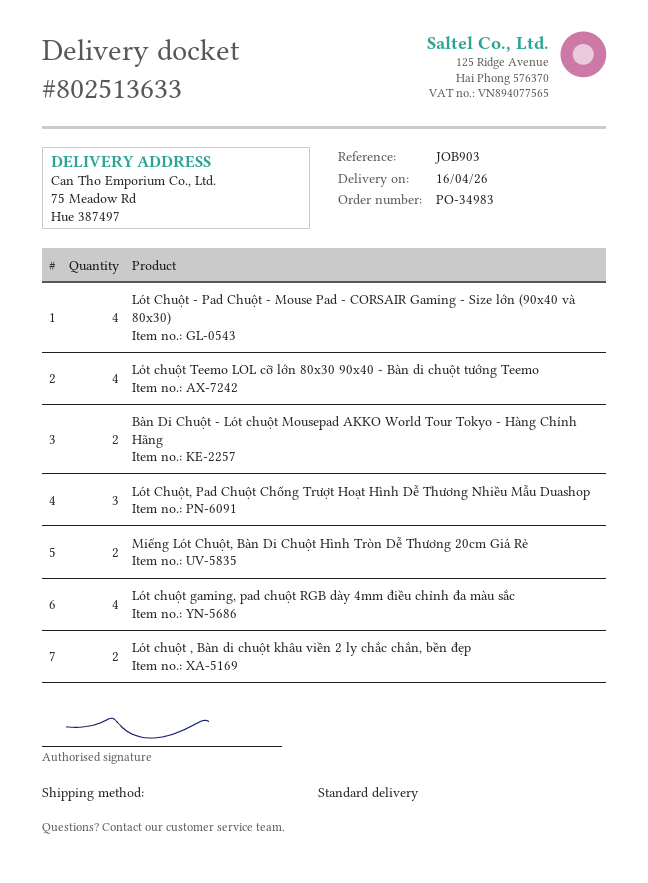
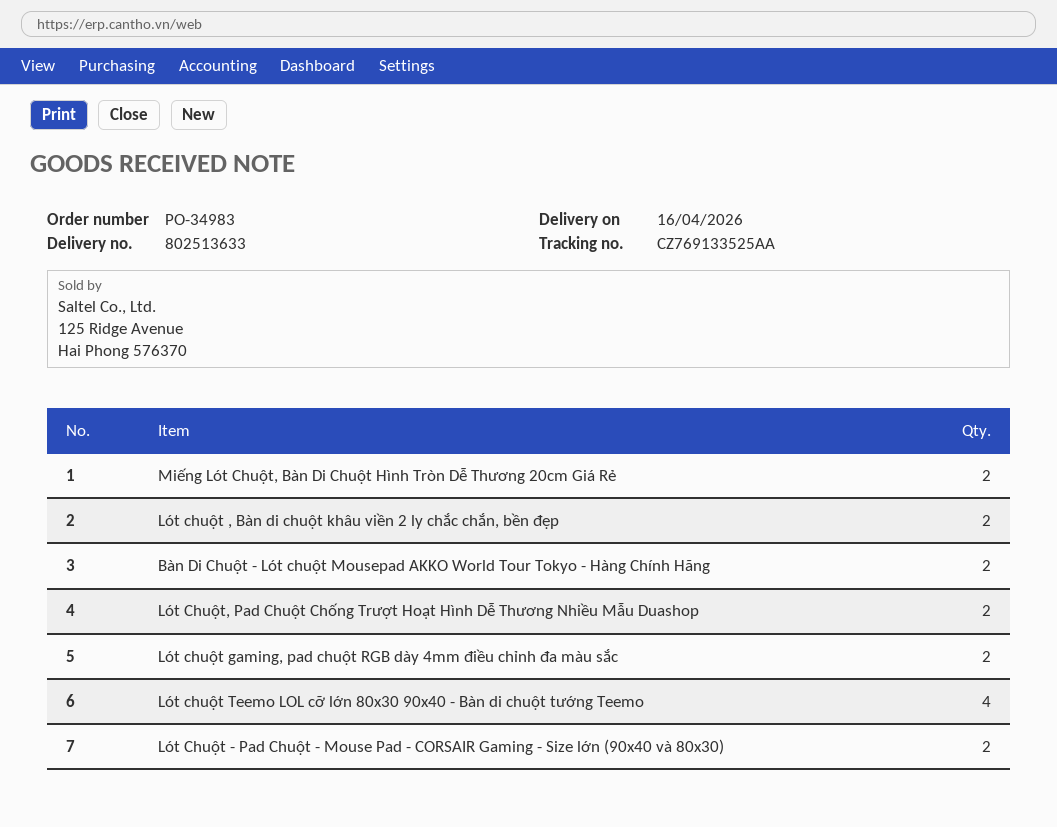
Lót Chuột - Pad Chuột - Mouse Pad - CORSAIR Gaming - Size lớn (90x40 và 80x30): 4 -> 2
Lót Chuột, Pad Chuột Chống Trượt Hoạt Hình Dễ Thương Nhiều Mẫu Duashop: 3 -> 2
Lót chuột gaming, pad chuột RGB dày 4mm điều chỉnh đa màu sắc: 4 -> 2

